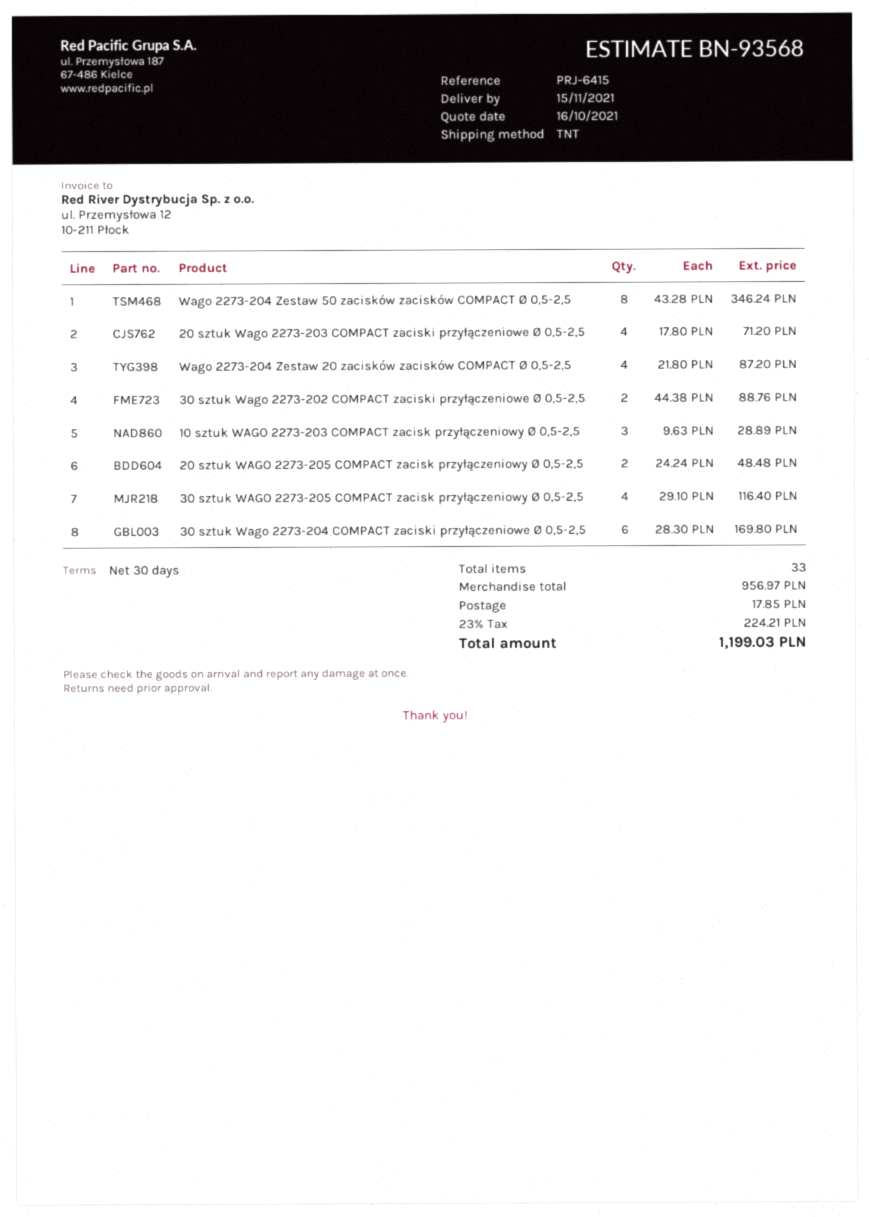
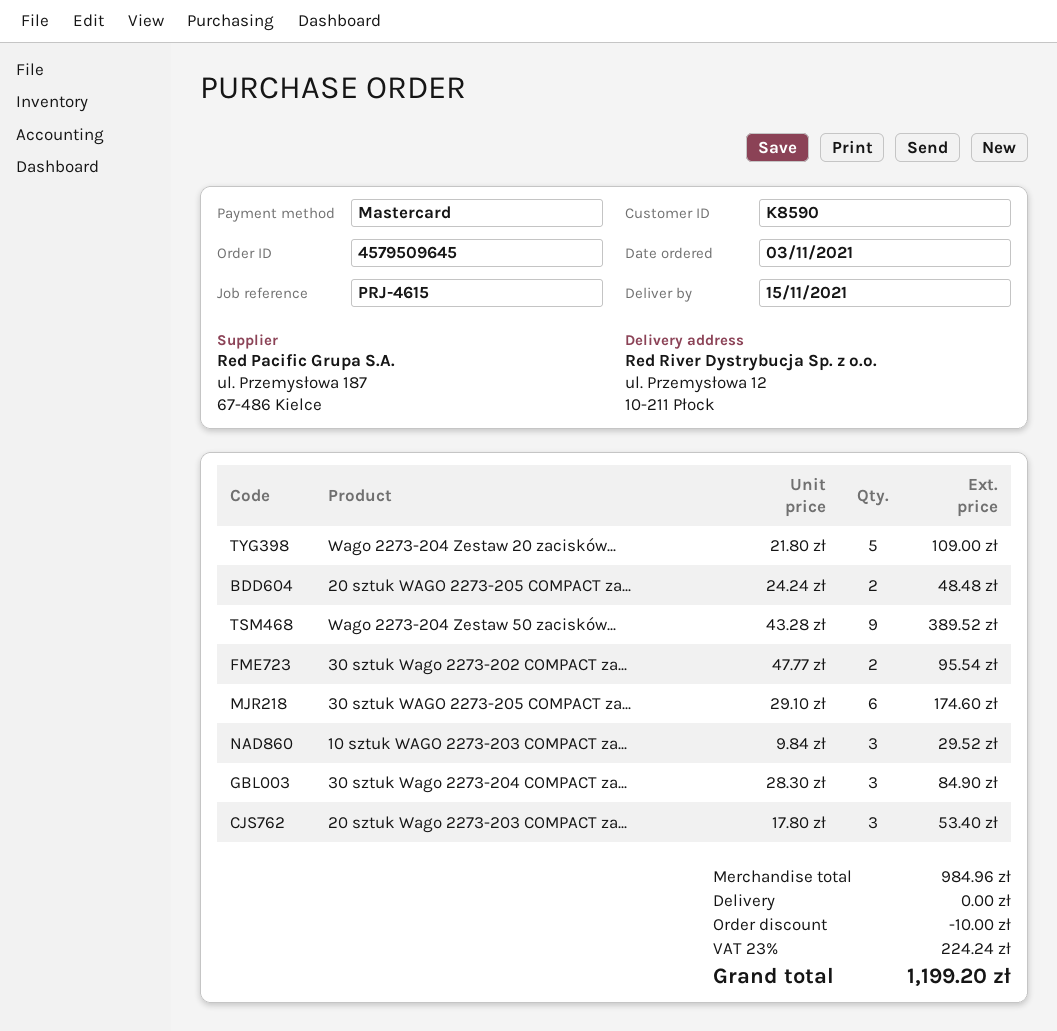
reference: PRJ-6415 -> PRJ-4615
Wago 2273-204 Zestaw 50 zacisków zacisków COMPACT Ø 0,5-2,5: 8 x 43.28 = 346.24 -> 9 x 43.28 = 389.52
20 sztuk Wago 2273-203 COMPACT zaciski przyłączeniowe Ø 0,5-2,5: 4 x 17.80 = 71.20 -> 3 x 17.80 = 53.40
Wago 2273-204 Zestaw 20 zacisków zacisków COMPACT Ø 0,5-2,5: 4 x 21.80 = 87.20 -> 5 x 21.80 = 109.00
30 sztuk Wago 2273-202 COMPACT zaciski przyłączeniowe Ø 0,5-2,5: 2 x 44.38 = 88.76 -> 2 x 47.77 = 95.54
10 sztuk WAGO 2273-203 COMPACT zacisk przyłączeniowy Ø 0,5-2,5: 3 x 9.63 = 28.89 -> 3 x 9.84 = 29.52
30 sztuk WAGO 2273-205 COMPACT zacisk przyłączeniowy Ø 0,5-2,5: 4 x 29.10 = 116.40 -> 6 x 29.10 = 174.60
30 sztuk Wago 2273-204 COMPACT zaciski przyłączeniowe Ø 0,5-2,5: 6 x 28.30 = 169.80 -> 3 x 28.30 = 84.90
subtotal: 956.97 -> 984.96
discount: none -> 10.00
shipping: 17.85 -> 0.00
tax: 23% = 224.21 -> 23% = 224.24
total: 1199.03 -> 1199.20

